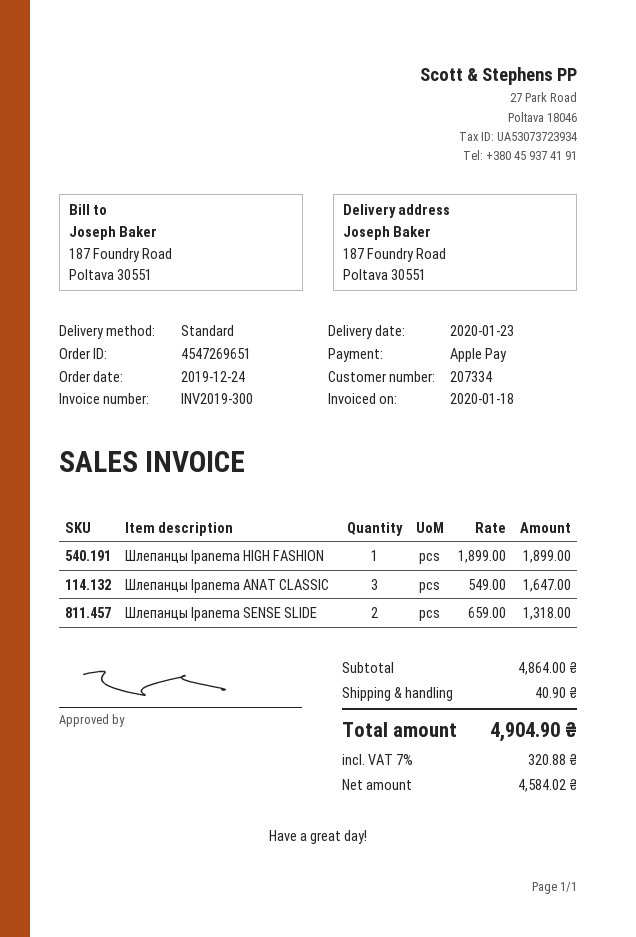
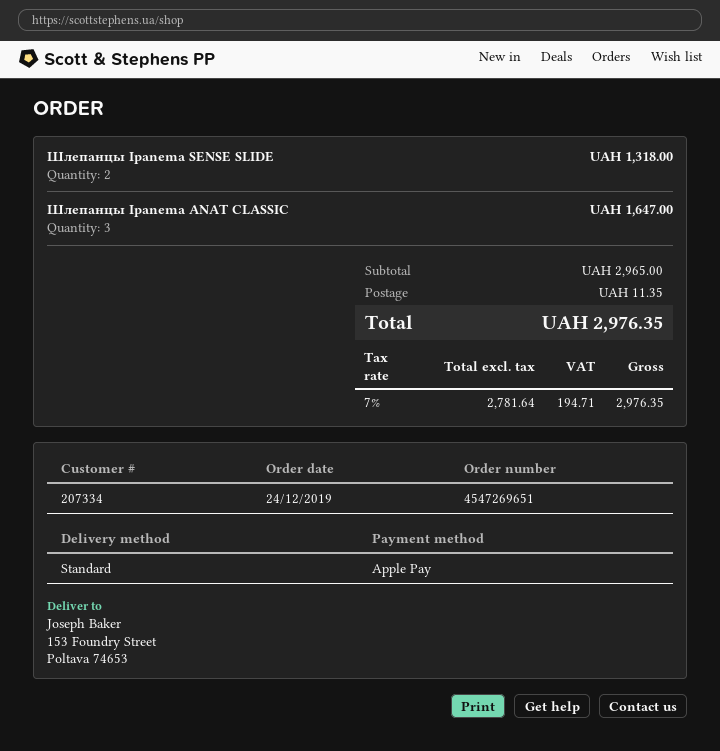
ship to: 187 Foundry Road, Poltava 30551 -> 153 Foundry Street, Poltava 74653
Шлепанцы Ipanema HIGH FASHION: 1 for 1899.00 -> none
subtotal: 4864.00 -> 2965.00
shipping: 40.90 -> 11.35
net: 4584.02 -> 2781.64
tax: 7% = 320.88 -> 7% = 194.71
total: 4904.90 -> 2976.35

